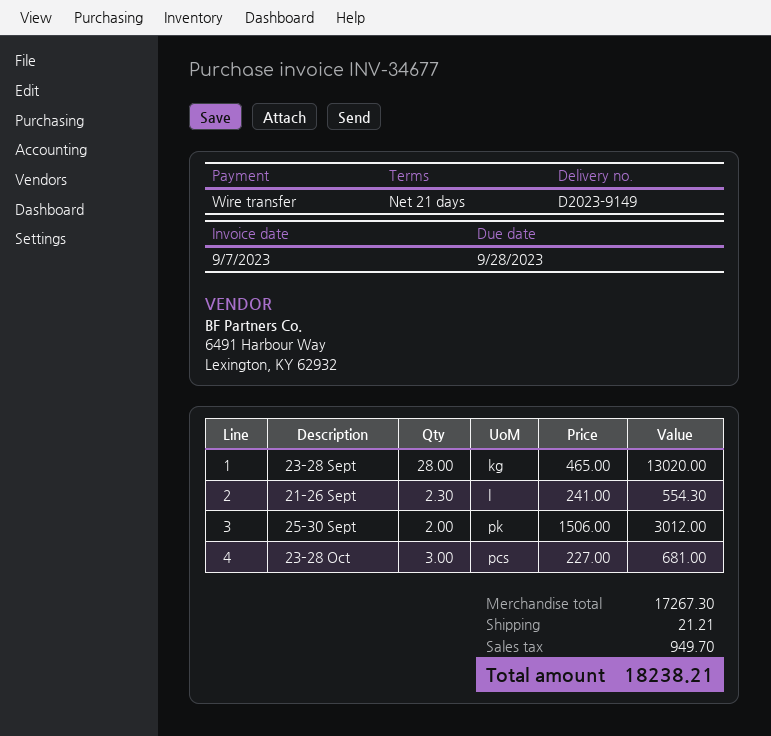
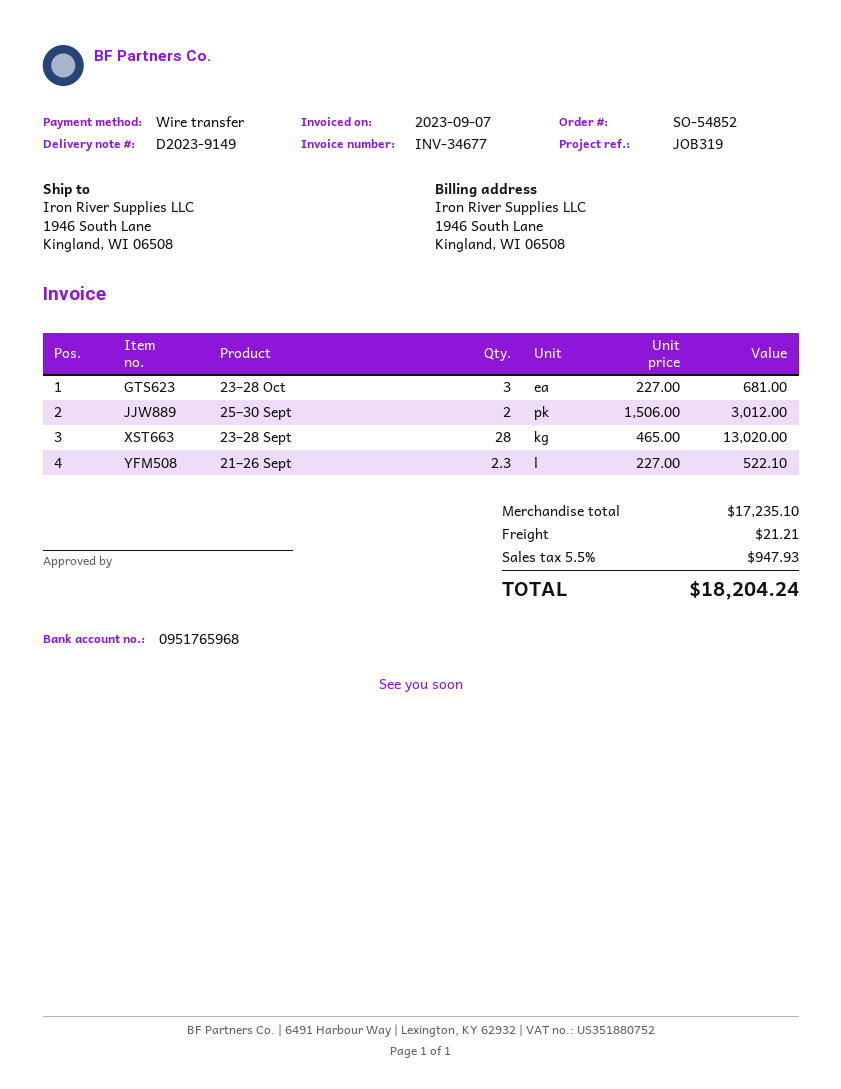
21–26 Sept: 2.3 x 241.00 = 554.30 -> 2.3 x 227.00 = 522.10
subtotal: 17267.30 -> 17235.10
tax: 949.70 -> 947.93
total: 18238.21 -> 18204.24

